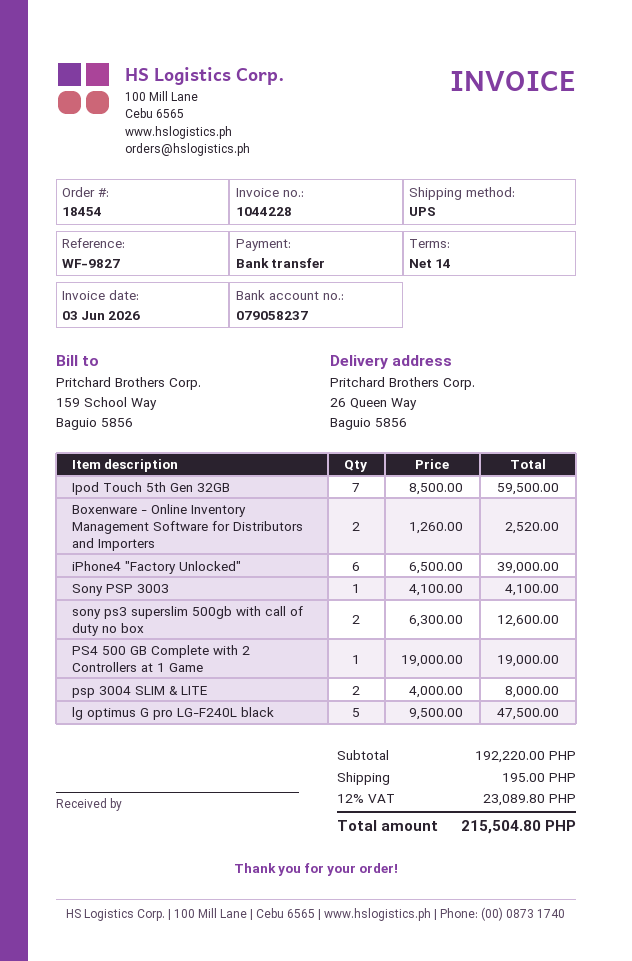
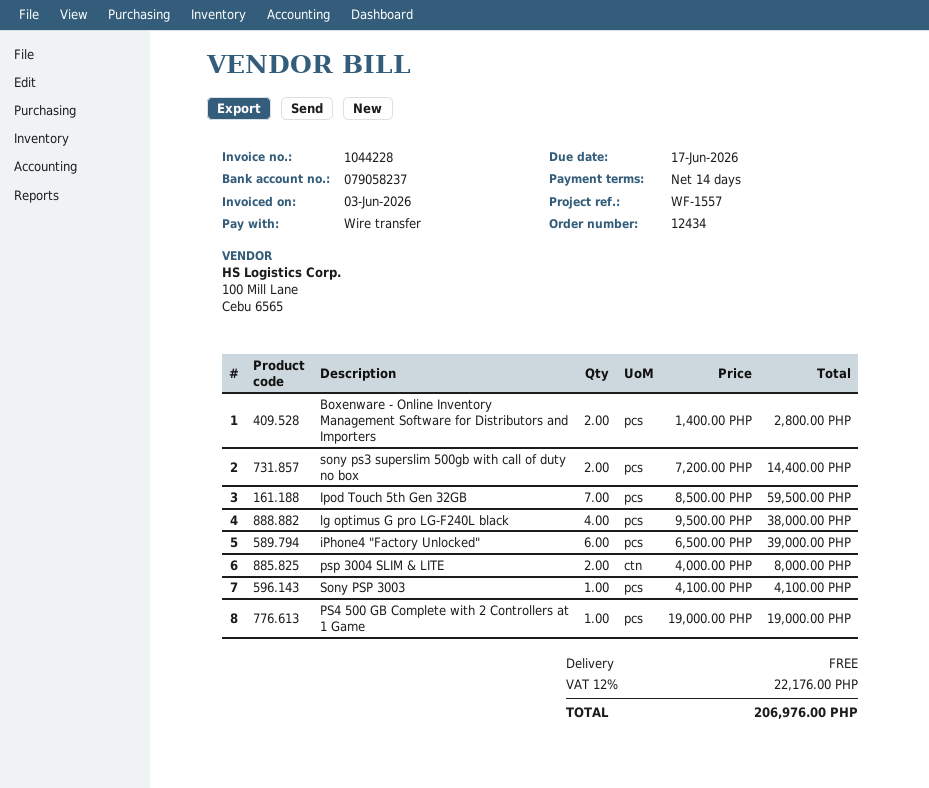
order number: 18454 -> 12434
reference: WF-9827 -> WF-1557
Boxenware - Online Inventory Management Software for Distributors and Importers: 2 x 1260.00 = 2520.00 -> 2 x 1400.00 = 2800.00
sony ps3 superslim 500gb with call of duty no box: 2 x 6300.00 = 12600.00 -> 2 x 7200.00 = 14400.00
lg optimus G pro LG-F240L black: 5 x 9500.00 = 47500.00 -> 4 x 9500.00 = 38000.00
shipping: 195.00 -> 0.00
tax: 12% = 23089.80 -> 12% = 22176.00
total: 215504.80 -> 206976.00

